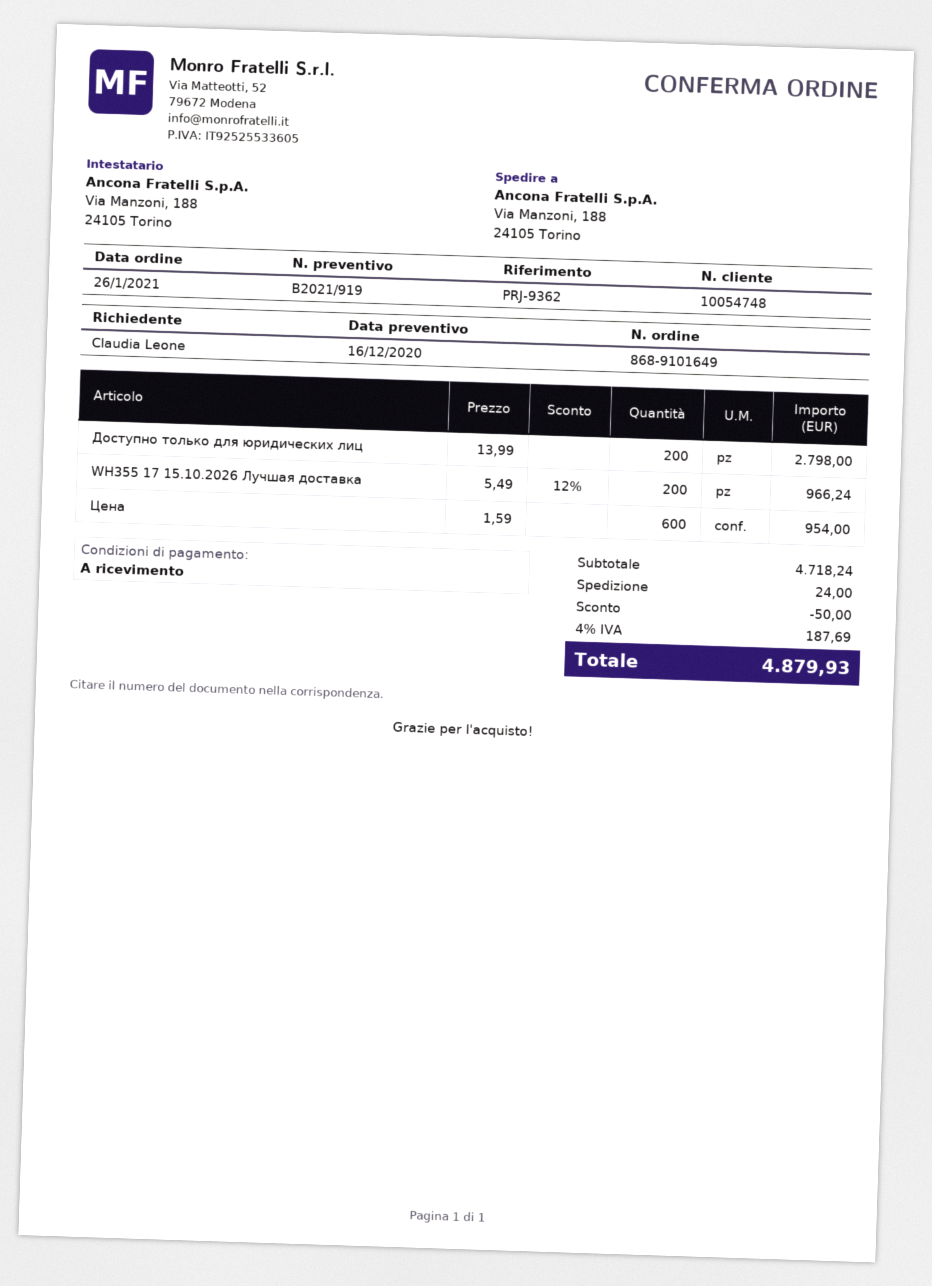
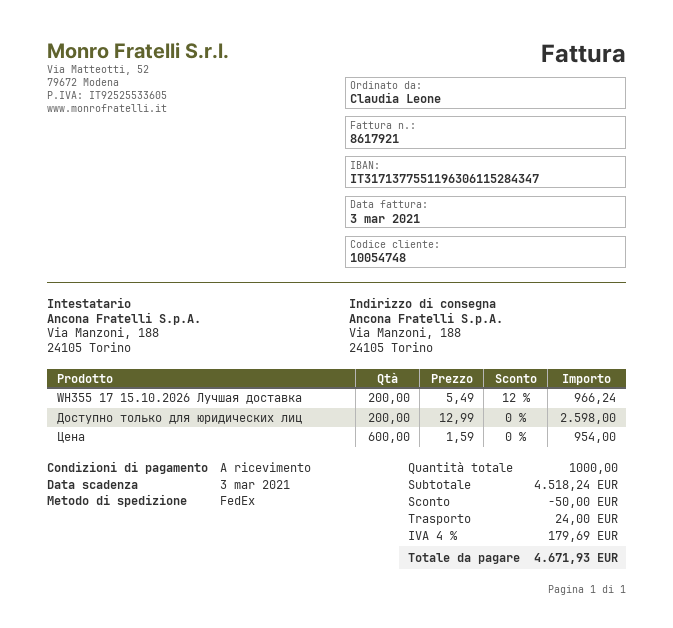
Доступно только для юридических лиц: 200 x 13.99 = 2798.00 -> 200 x 12.99 = 2598.00
subtotal: 4718.24 -> 4518.24
tax: 4% = 187.69 -> 4% = 179.69
total: 4879.93 -> 4671.93

